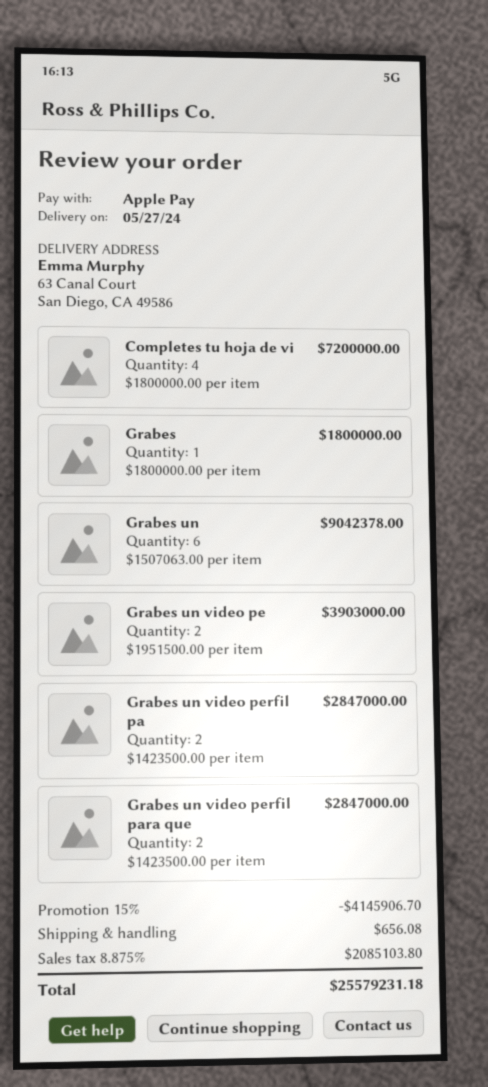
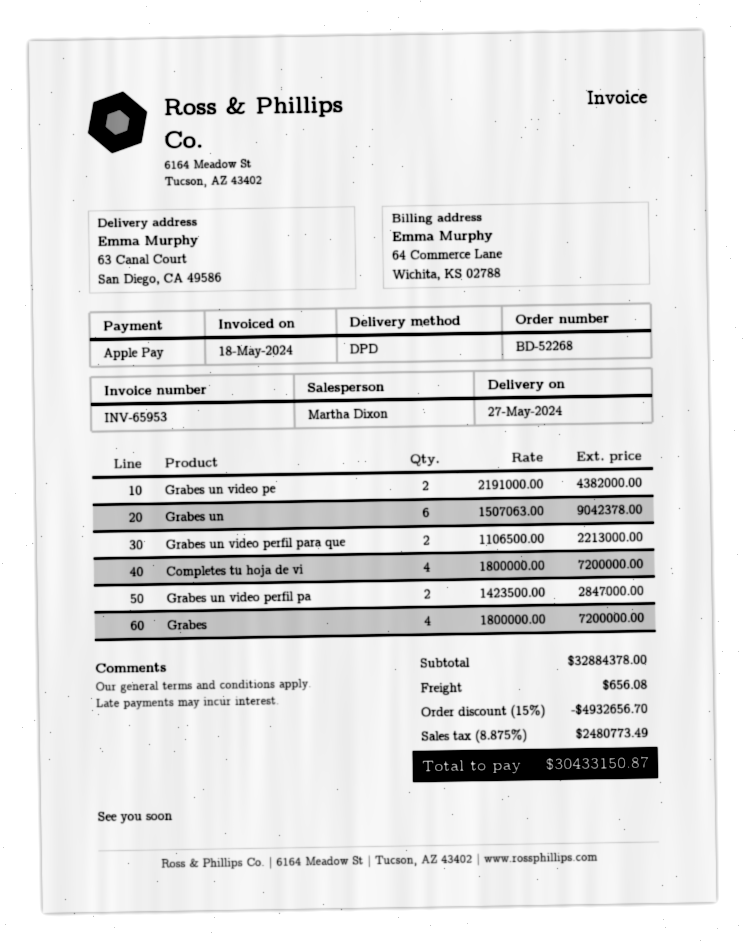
Grabes: 1 x 1800000.00 = 1800000.00 -> 4 x 1800000.00 = 7200000.00
Grabes un video pe: 2 x 1951500.00 = 3903000.00 -> 2 x 2191000.00 = 4382000.00
Grabes un video perfil para que: 2 x 1423500.00 = 2847000.00 -> 2 x 1106500.00 = 2213000.00
discount: 15% = 4145906.70 -> 15% = 4932656.70
tax: 8.875% = 2085103.80 -> 8.875% = 2480773.49
total: 25579231.18 -> 30433150.87

